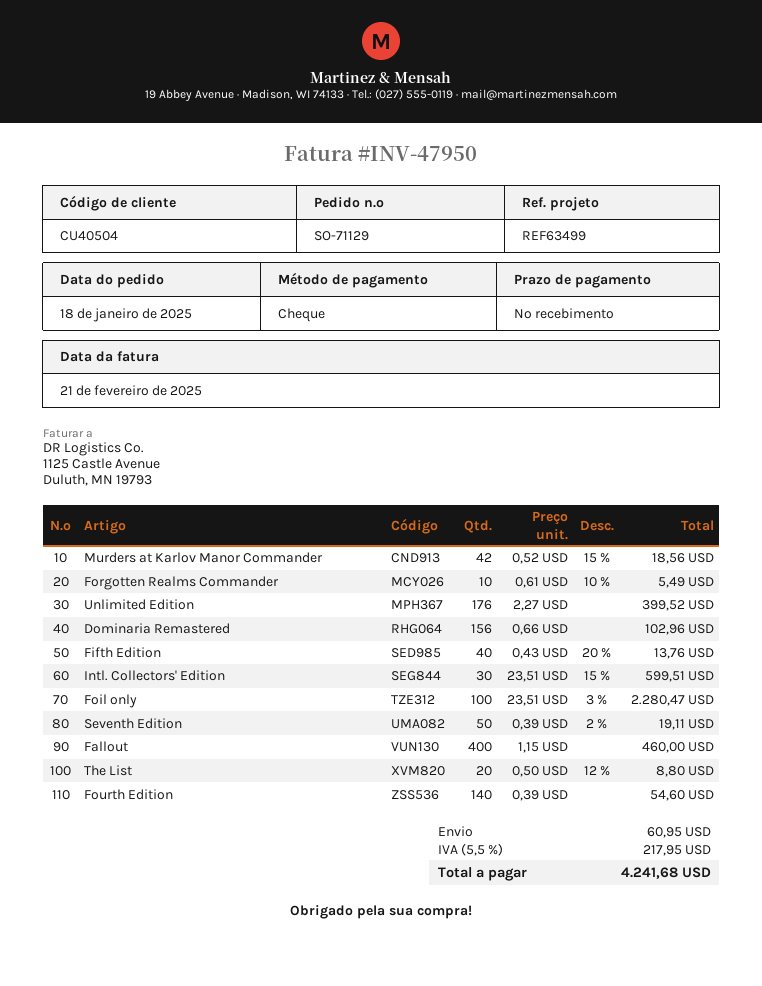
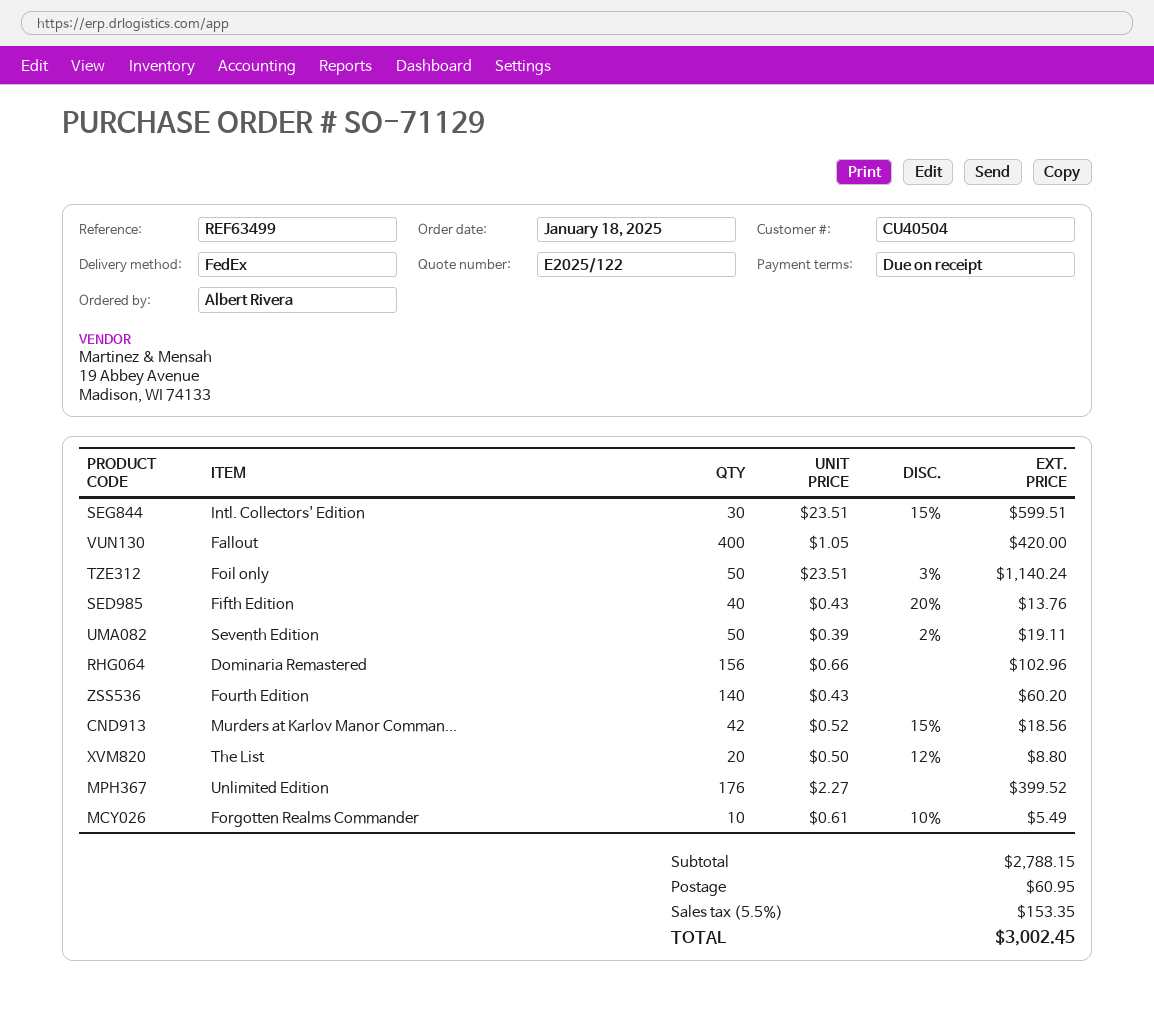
Foil only: 100 x 23.51 - 3% = 2280.47 -> 50 x 23.51 - 3% = 1140.24
Fallout: 400 x 1.15 = 460.00 -> 400 x 1.05 = 420.00
Fourth Edition: 140 x 0.39 = 54.60 -> 140 x 0.43 = 60.20
tax: 5.5% = 217.95 -> 5.5% = 153.35
total: 4241.68 -> 3002.45

